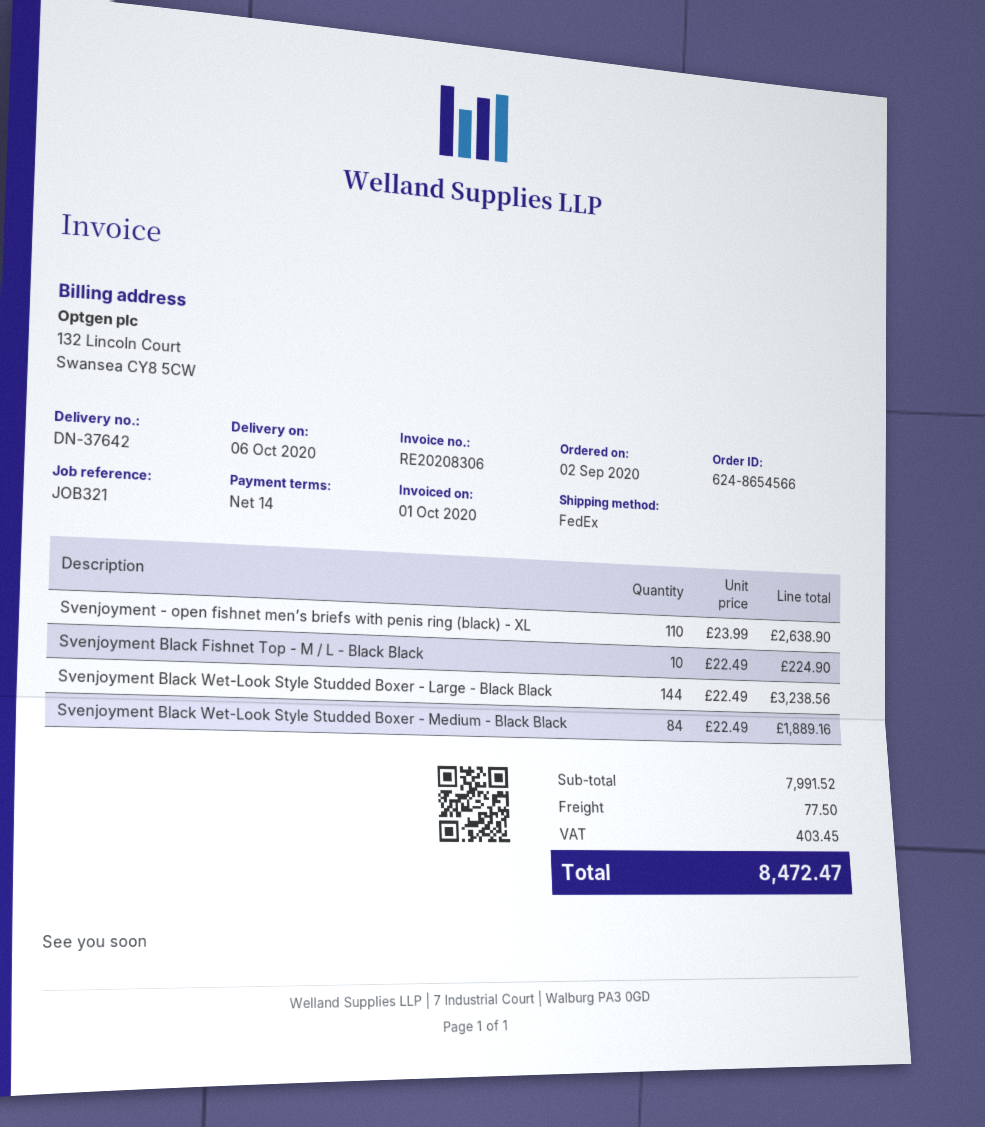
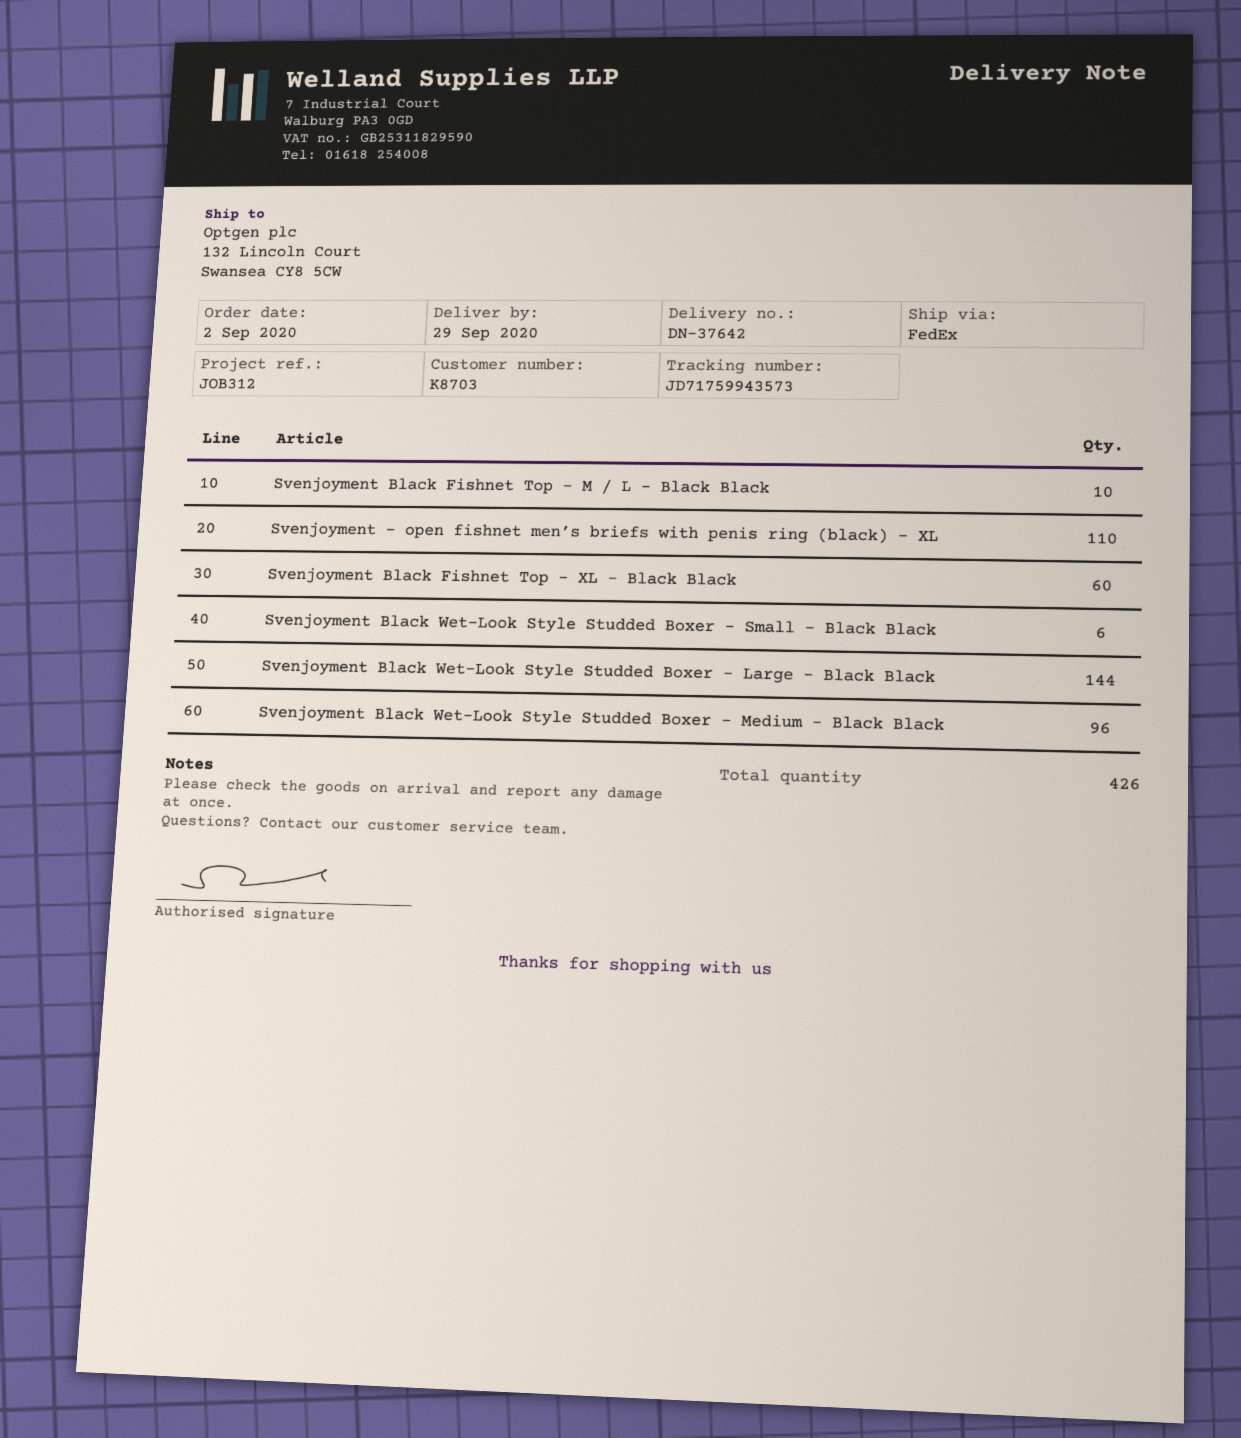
delivery date: 2020-10-06 -> 2020-09-29
reference: JOB321 -> JOB312
Svenjoyment Black Wet-Look Style Studded Boxer - Medium - Black Black: 84 -> 96
Svenjoyment Black Fishnet Top - XL - Black Black: none -> 60
Svenjoyment Black Wet-Look Style Studded Boxer - Small - Black Black: none -> 6

